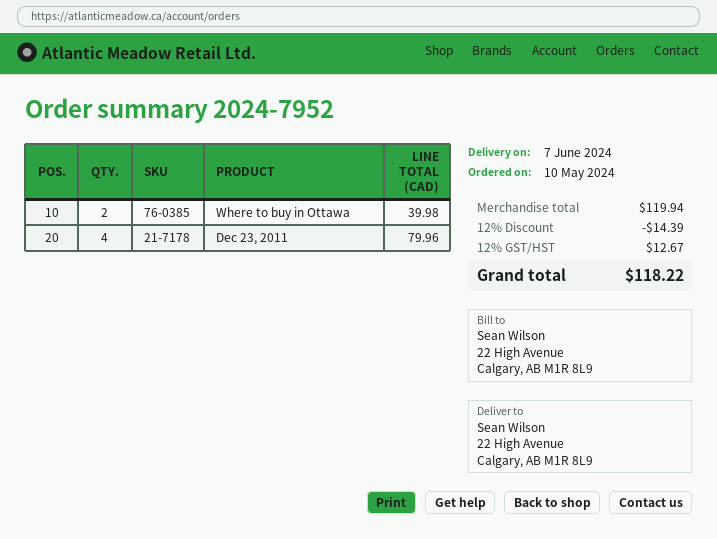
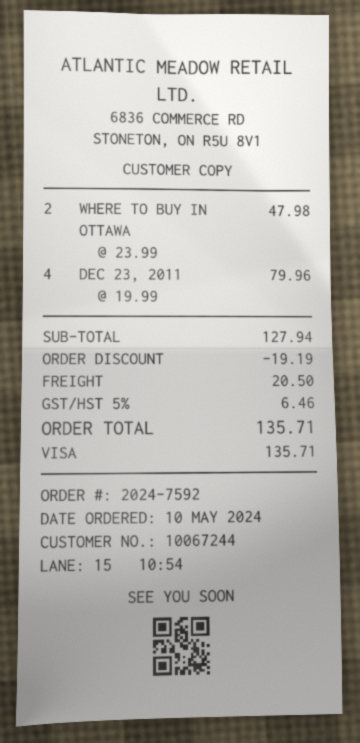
order number: 2024-7952 -> 2024-7592
Where to buy in Ottawa: 2 for 39.98 -> 2 for 47.98
subtotal: 119.94 -> 127.94
discount: 14.39 -> 19.19
shipping: none -> 20.50
tax: 12% = 12.67 -> 5% = 6.46
total: 118.22 -> 135.71

